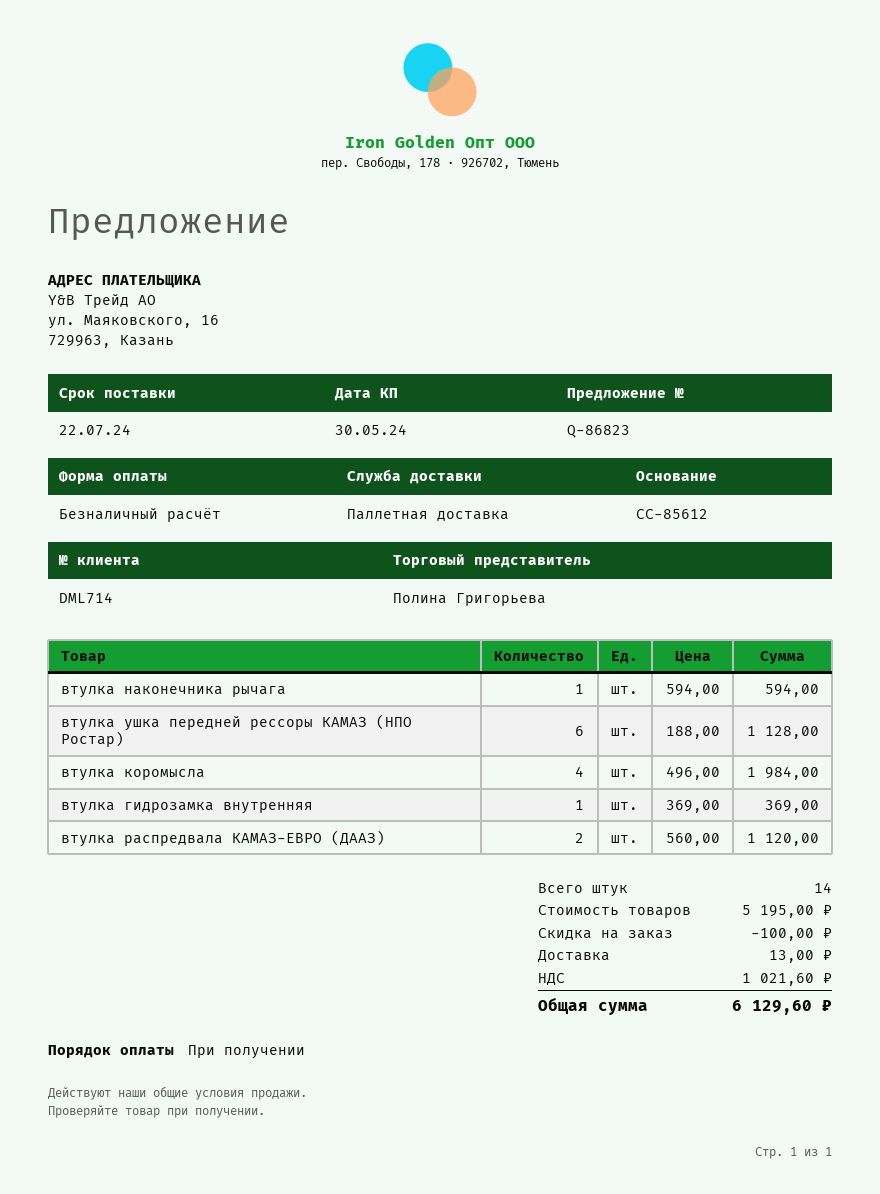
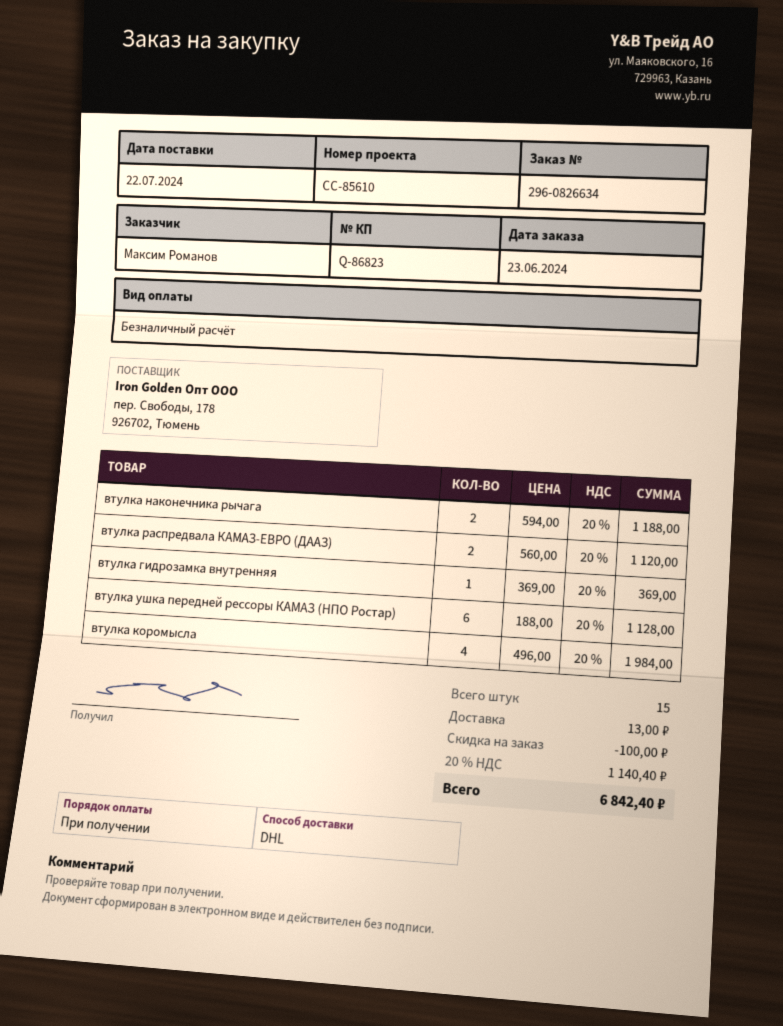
reference: CC-85612 -> CC-85610
shipping method: pallet freight -> DHL
втулка наконечника рычага: 1 x 594.00 = 594.00 -> 2 x 594.00 = 1188.00
total quantity: 14 -> 15
tax: 1021.60 -> 1140.40
total: 6129.60 -> 6842.40

